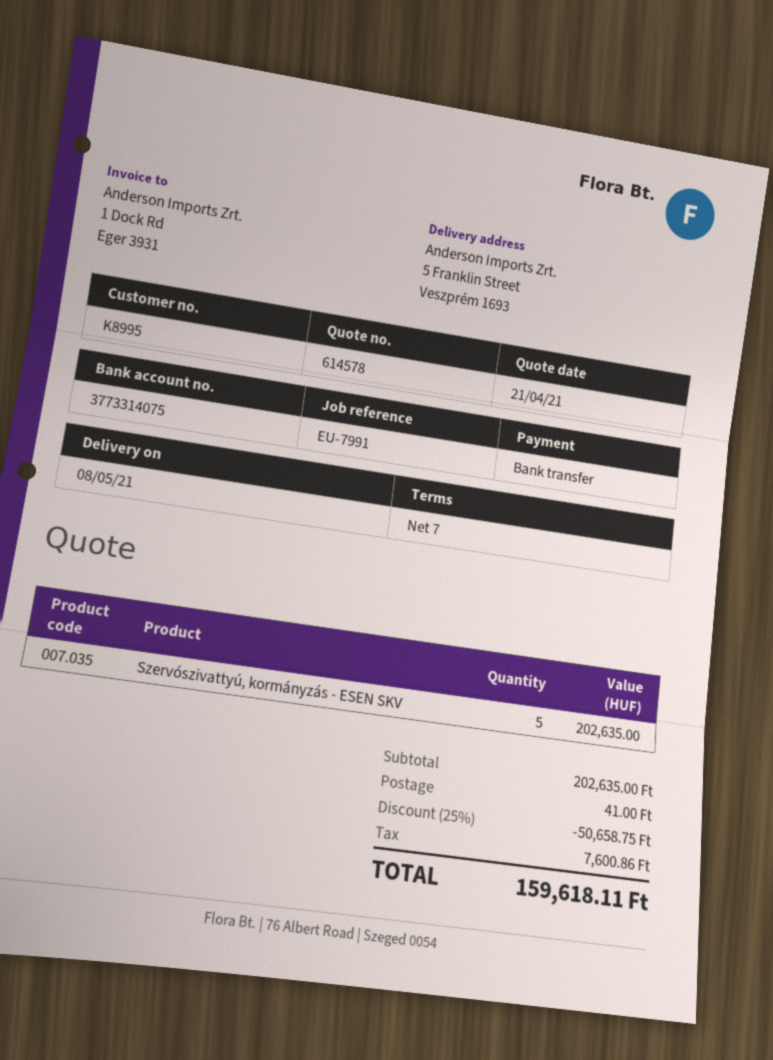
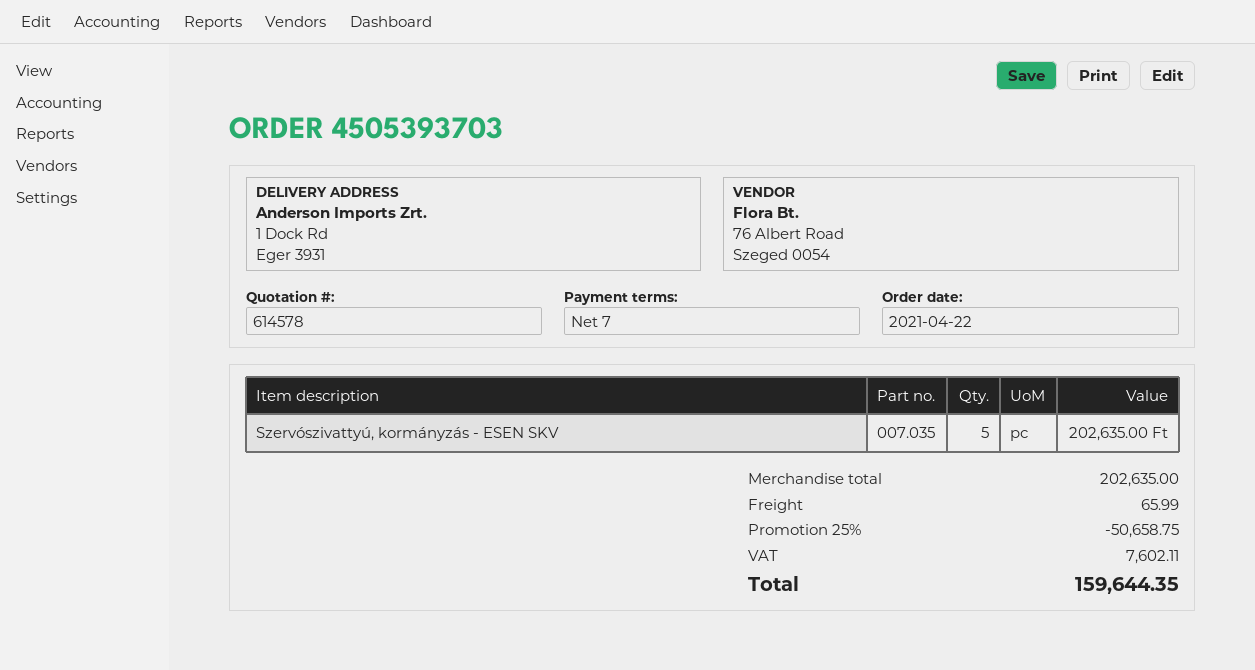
ship to: 5 Franklin Street, Veszprém 1693 -> 1 Dock Rd, Eger 3931
shipping: 41.00 -> 65.99
tax: 7600.86 -> 7602.11
total: 159618.11 -> 159644.35

